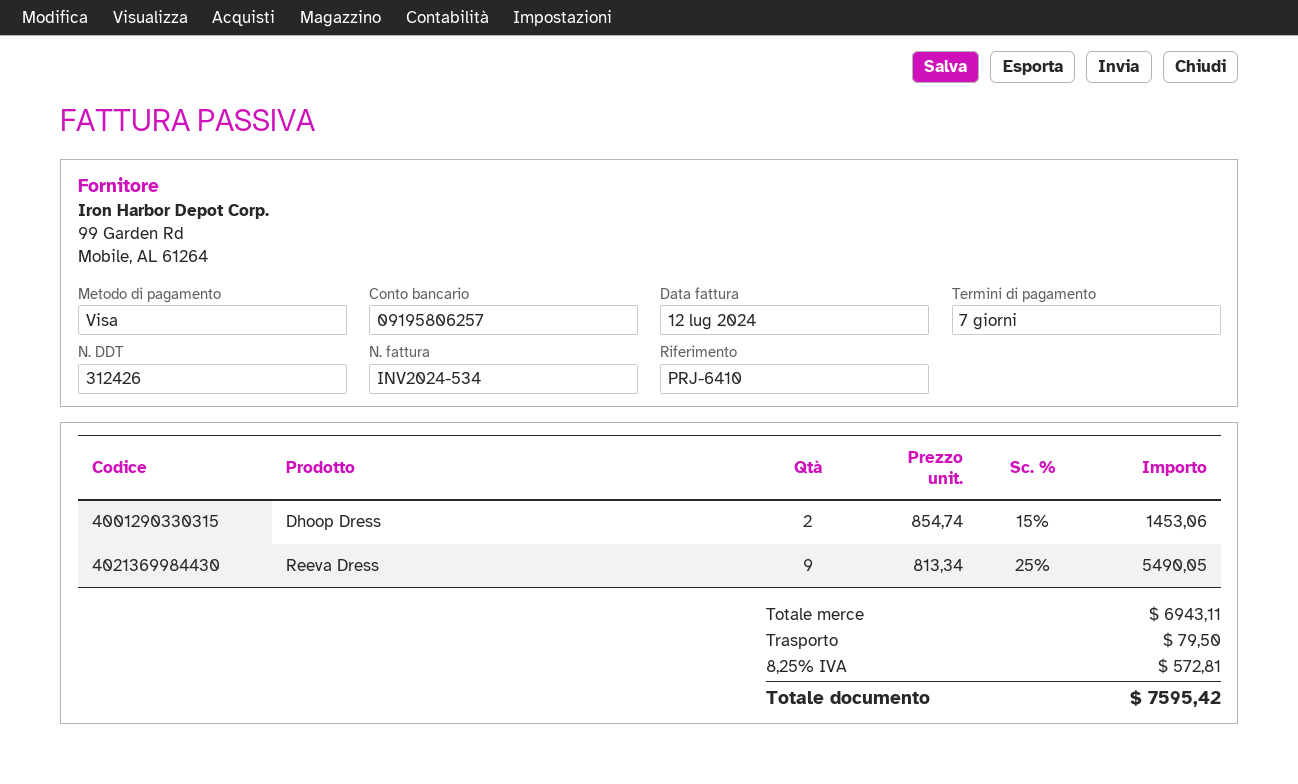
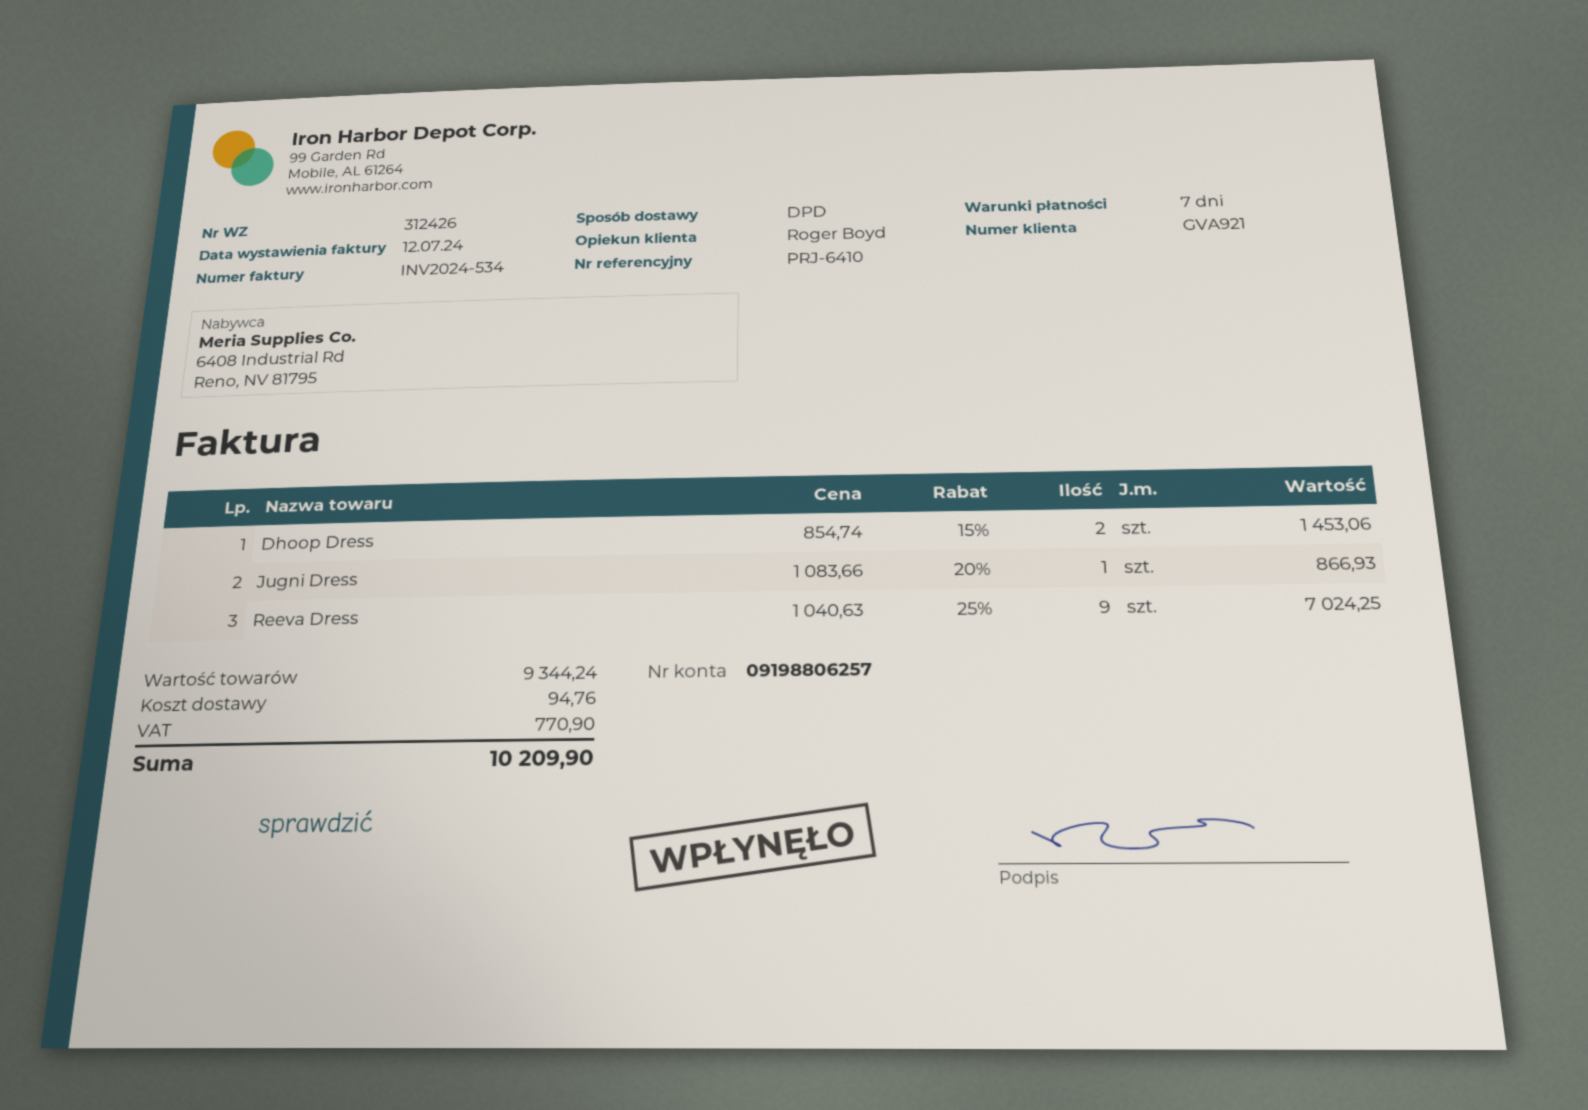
bank account: 09195806257 -> 09198806257
Reeva Dress: 9 x 813.34 - 25% = 5490.05 -> 9 x 1040.63 - 25% = 7024.25
Jugni Dress: none -> 1 x 1083.66 - 20% = 866.93
subtotal: 6943.11 -> 9344.24
shipping: 79.50 -> 94.76
tax: 572.81 -> 770.90
total: 7595.42 -> 10209.90

